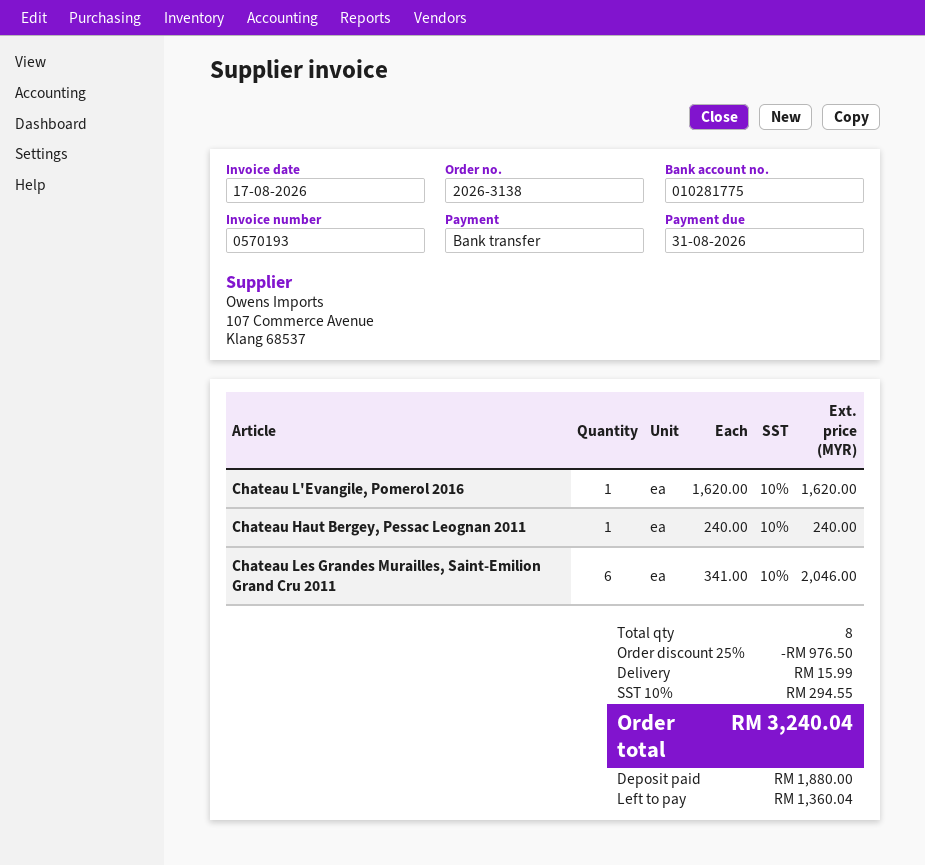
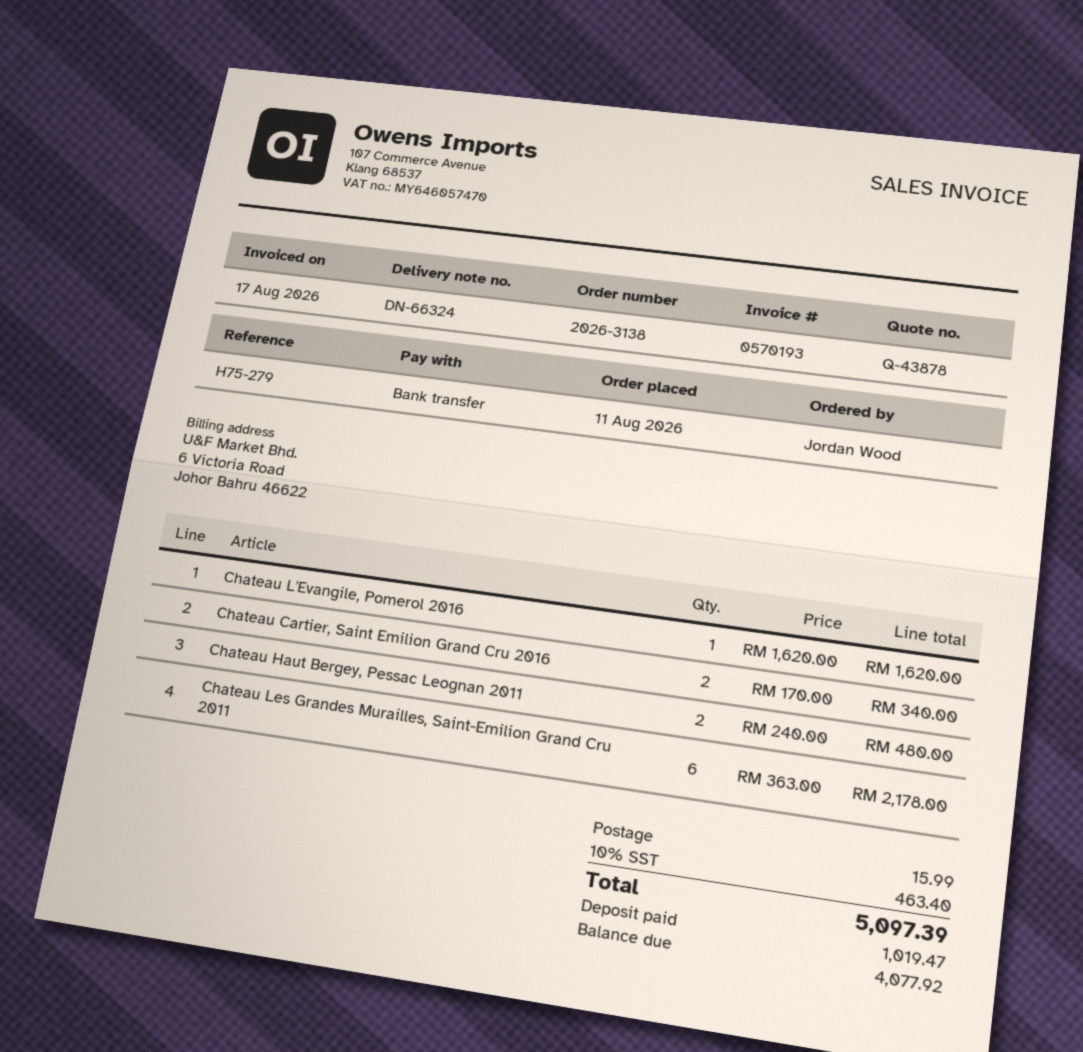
Chateau Haut Bergey, Pessac Leognan 2011: 1 x 240.00 = 240.00 -> 2 x 240.00 = 480.00
Chateau Les Grandes Murailles, Saint-Emilion Grand Cru 2011: 6 x 341.00 = 2046.00 -> 6 x 363.00 = 2178.00
Chateau Cartier, Saint Emilion Grand Cru 2016: none -> 2 x 170.00 = 340.00
discount: 25% = 976.50 -> none
tax: 10% = 294.55 -> 10% = 463.40
total: 3240.04 -> 5097.39
deposit: 1880.00 -> 1019.47
balance: 1360.04 -> 4077.92

